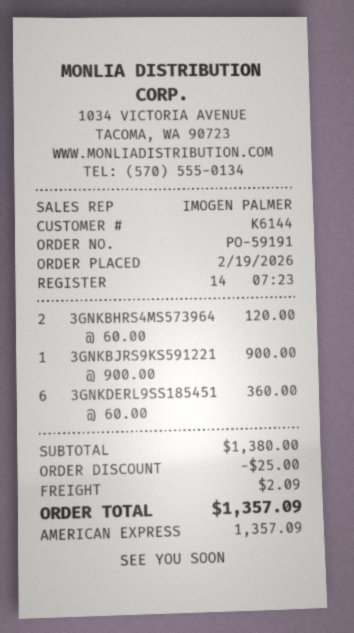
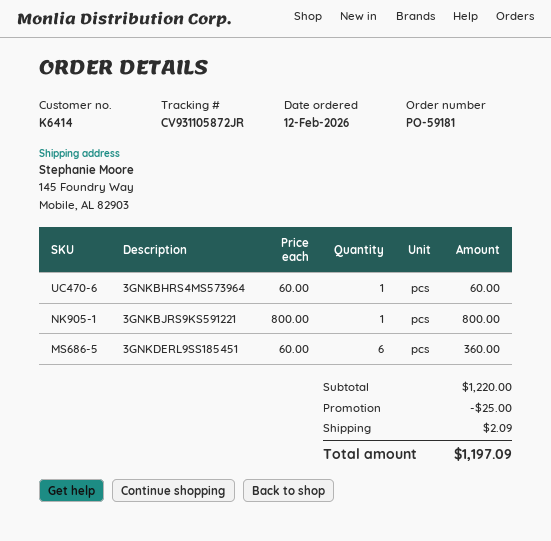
order number: PO-59191 -> PO-59181
order date: 2026-02-19 -> 2026-02-12
customer number: K6144 -> K6414
3GNKBHRS4MS573964: 2 x 60.00 = 120.00 -> 1 x 60.00 = 60.00
3GNKBJRS9KS591221: 1 x 900.00 = 900.00 -> 1 x 800.00 = 800.00
subtotal: 1380.00 -> 1220.00
total: 1357.09 -> 1197.09

